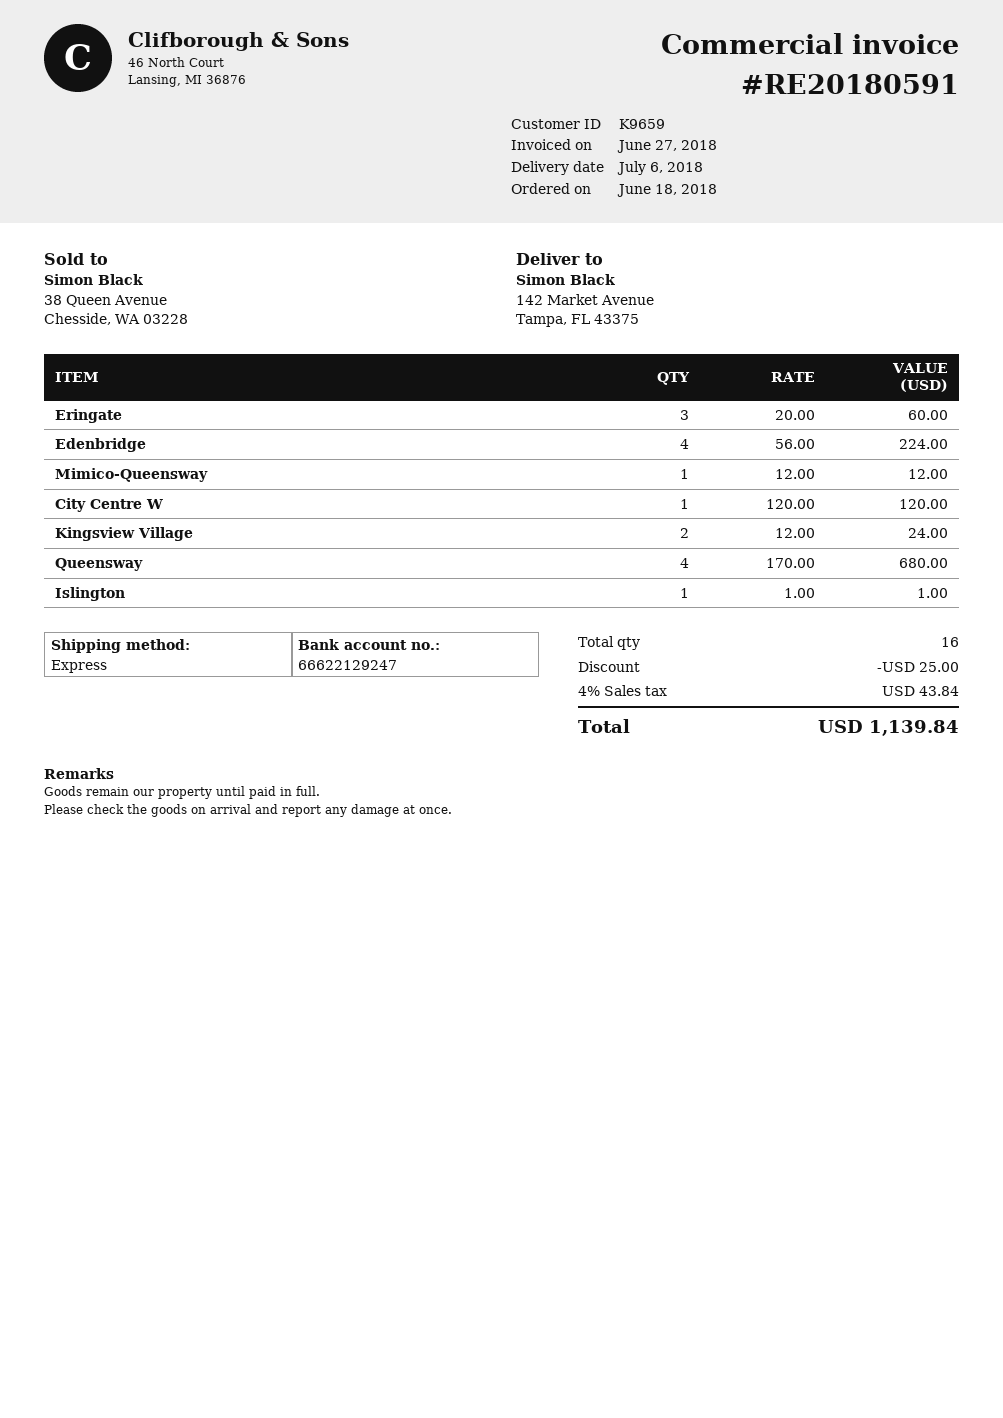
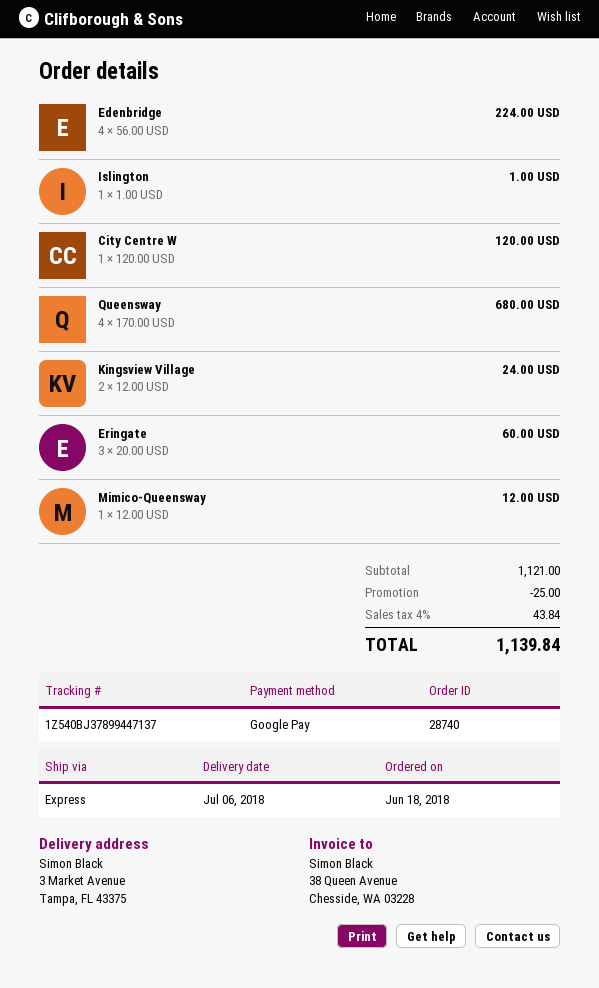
ship to: 142 Market Avenue, Tampa, FL 43375 -> 3 Market Avenue, Tampa, FL 43375

